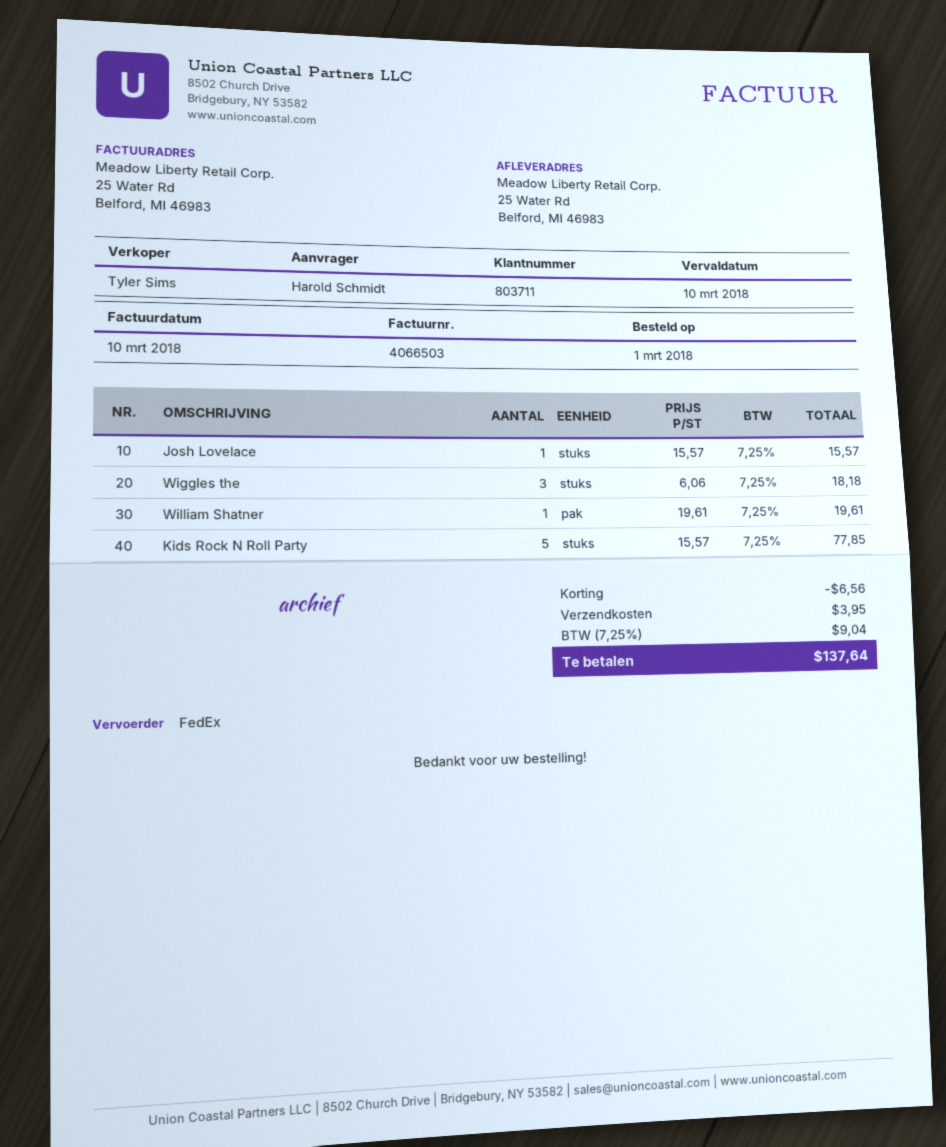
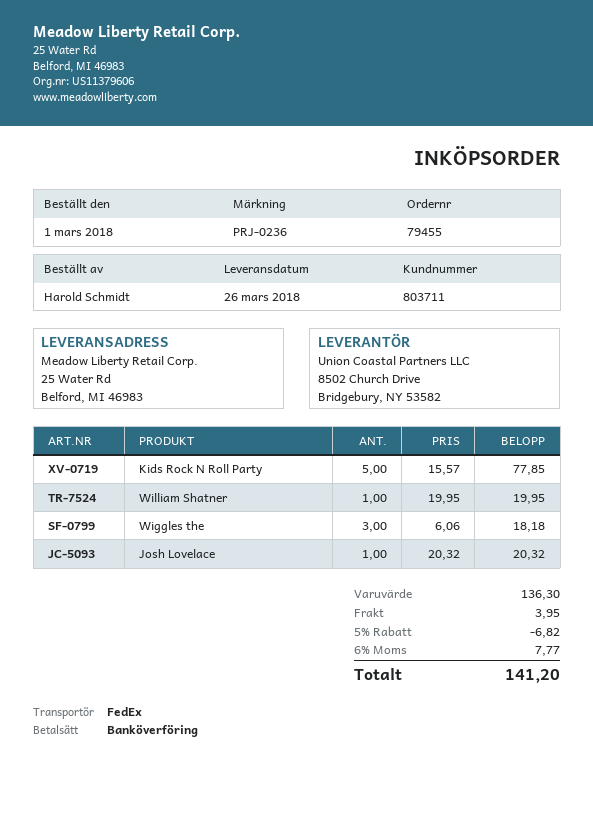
Josh Lovelace: 1 x 15.57 = 15.57 -> 1 x 20.32 = 20.32
William Shatner: 1 x 19.61 = 19.61 -> 1 x 19.95 = 19.95
discount: 6.56 -> 6.82
tax: 7.25% = 9.04 -> 6% = 7.77
total: 137.64 -> 141.20

